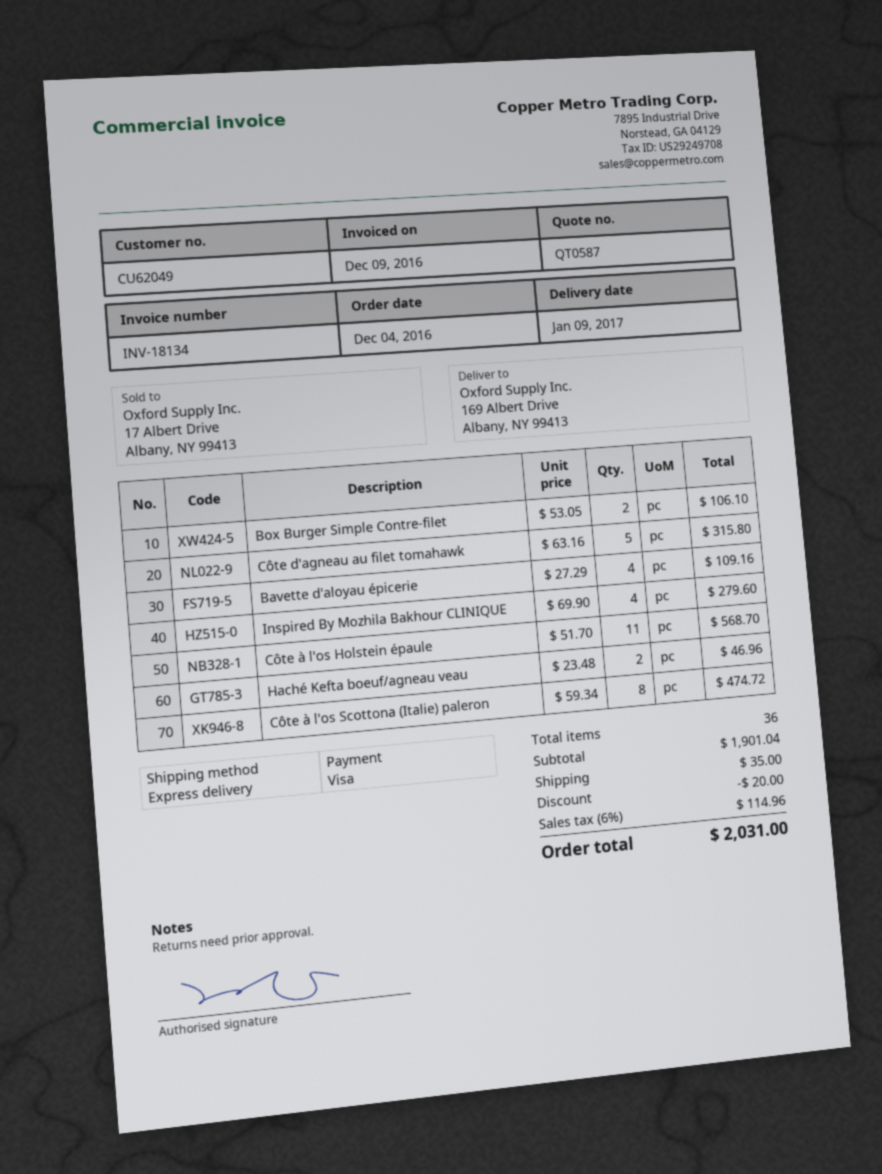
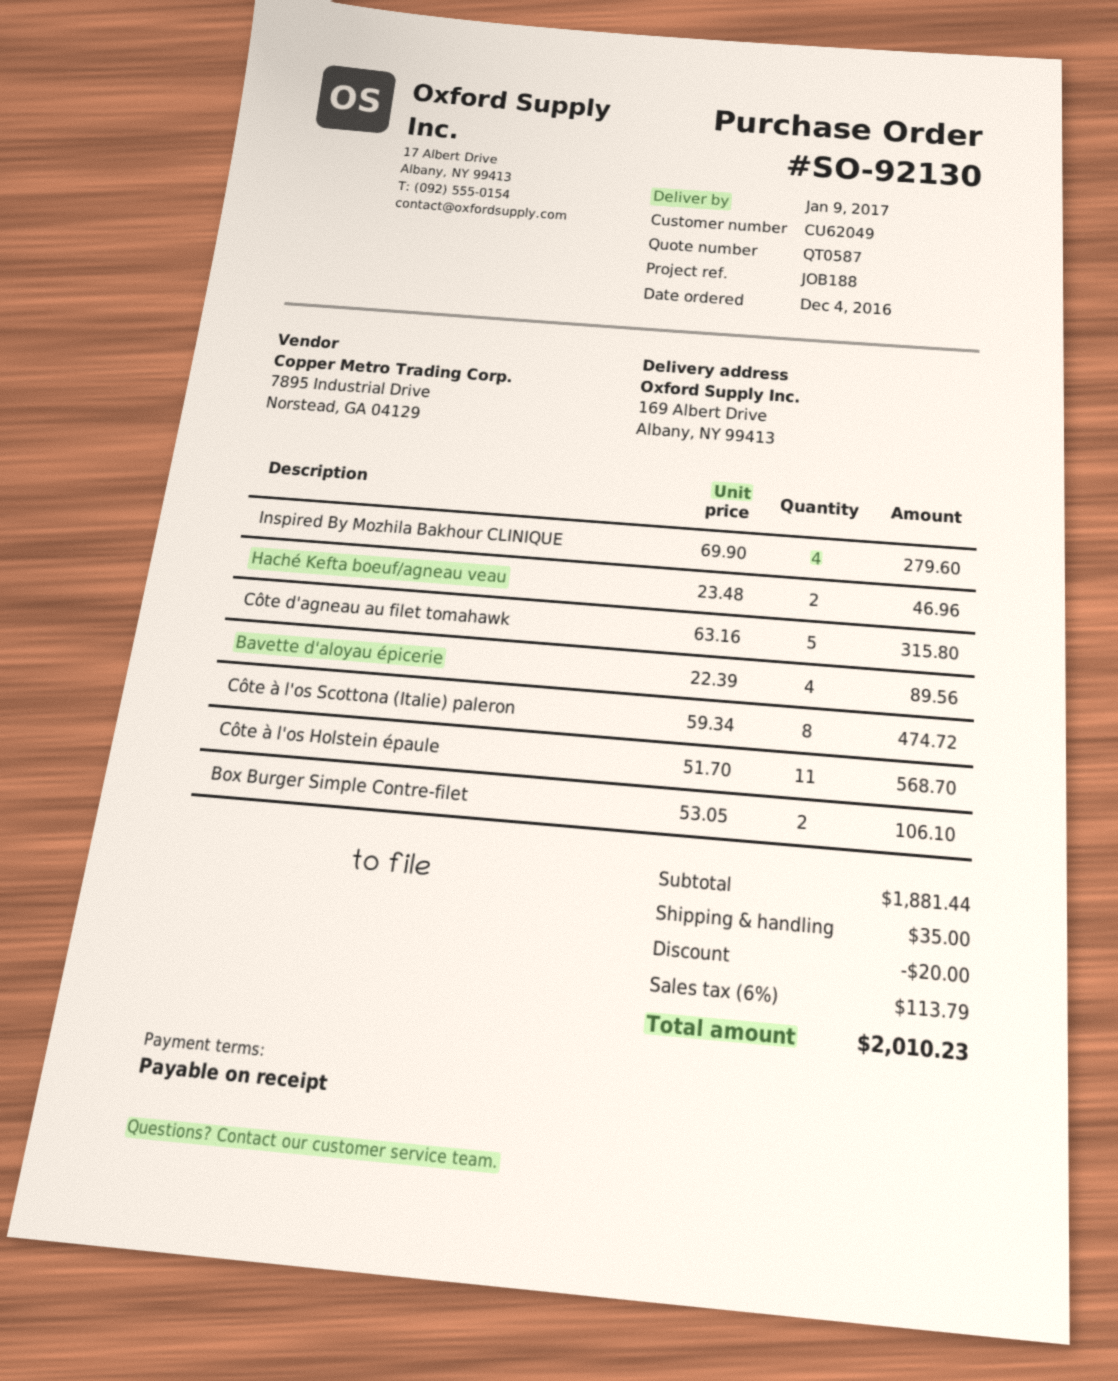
Bavette d'aloyau épicerie: 4 x 27.29 = 109.16 -> 4 x 22.39 = 89.56
subtotal: 1901.04 -> 1881.44
tax: 6% = 114.96 -> 6% = 113.79
total: 2031.00 -> 2010.23

